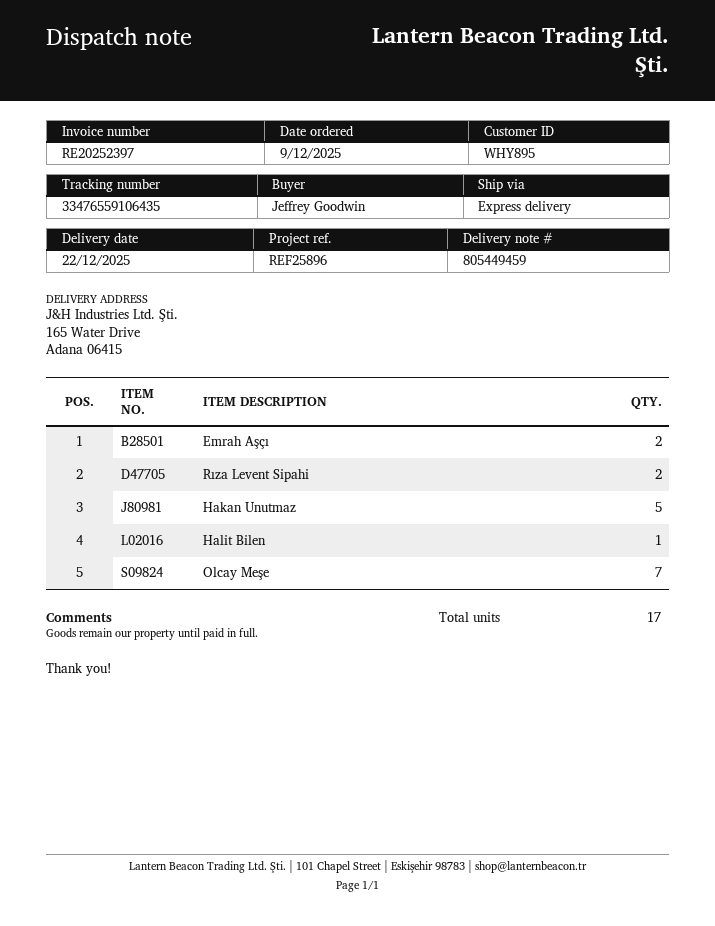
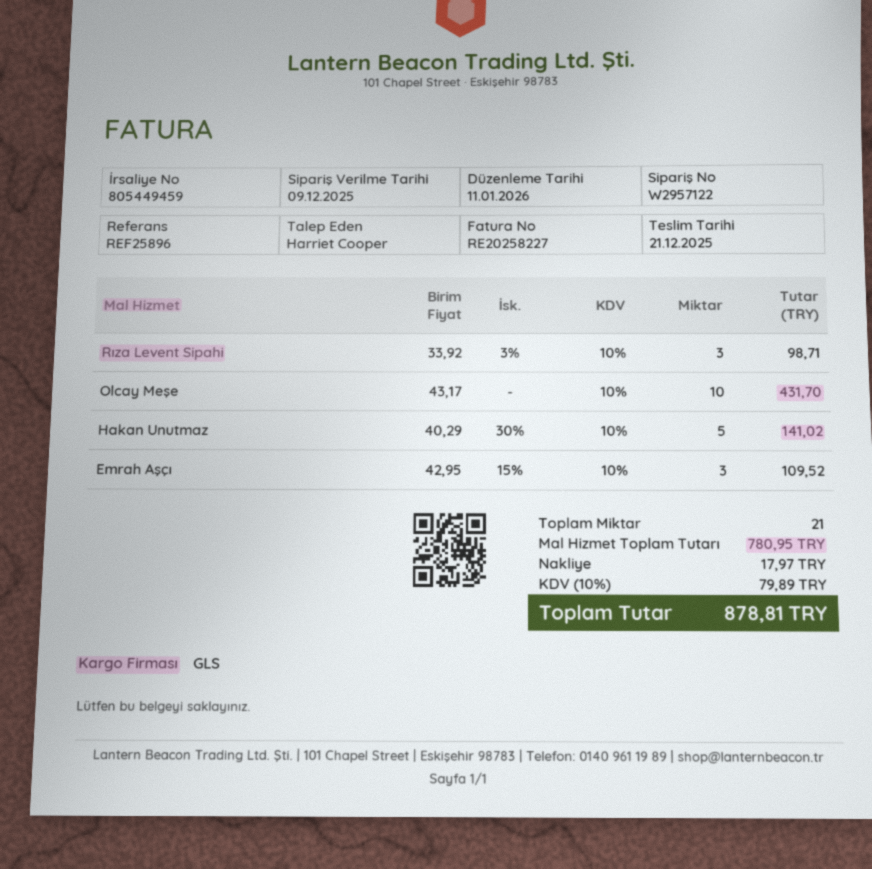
delivery date: 2025-12-22 -> 2025-12-21
invoice number: RE20252397 -> RE20258227
ordered by: Jeffrey Goodwin -> Harriet Cooper
shipping method: express -> GLS
Emrah Aşçı: 2 -> 3
Rıza Levent Sipahi: 2 -> 3
Halit Bilen: 1 -> none
Olcay Meşe: 7 -> 10
total quantity: 17 -> 21

